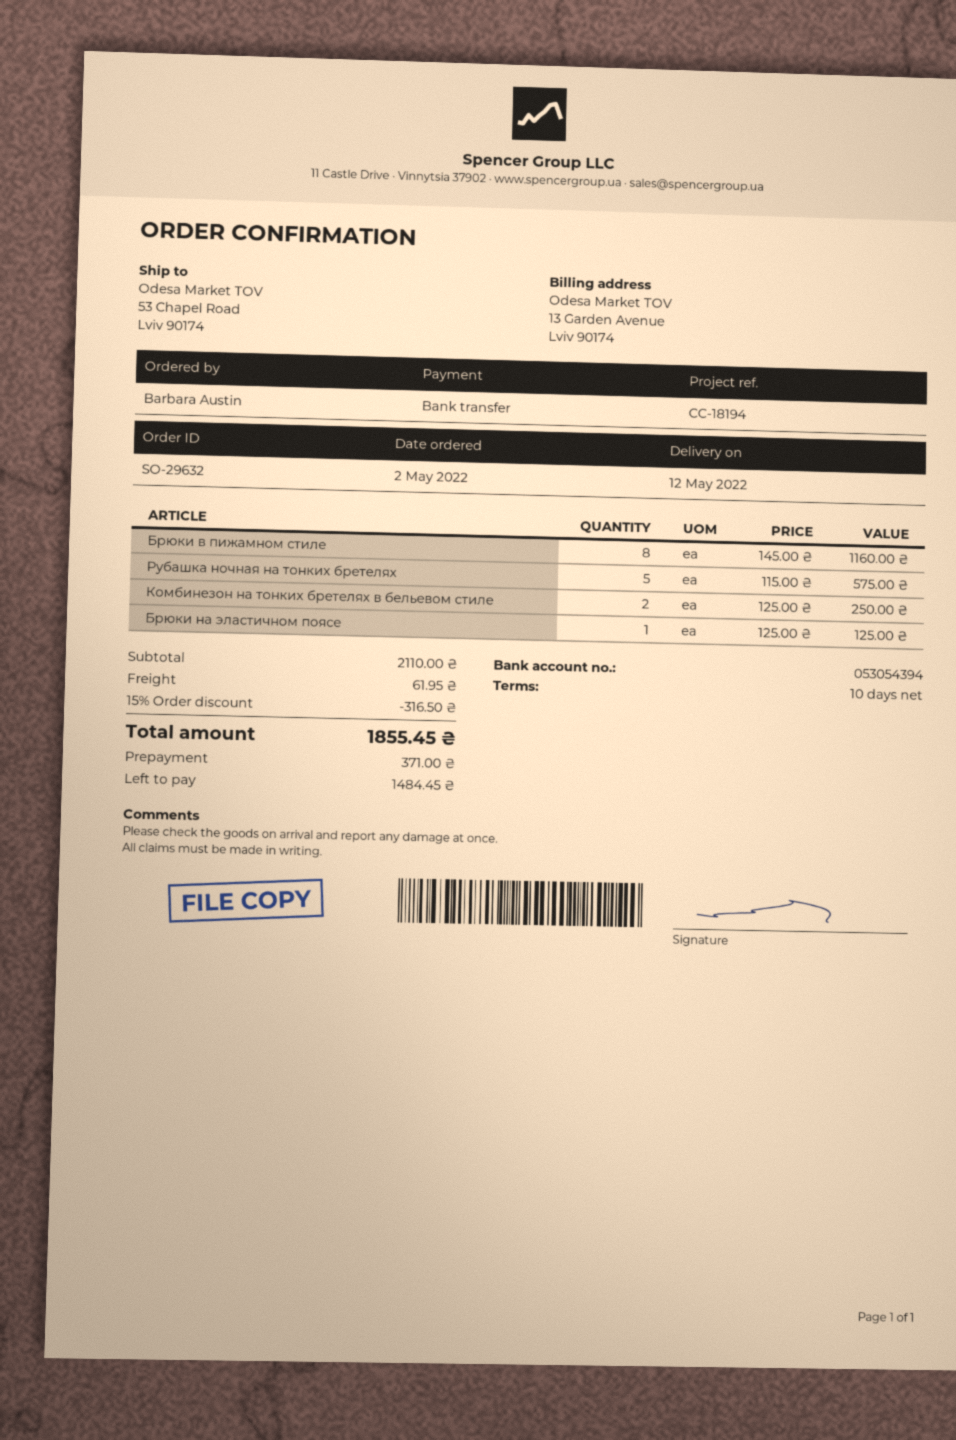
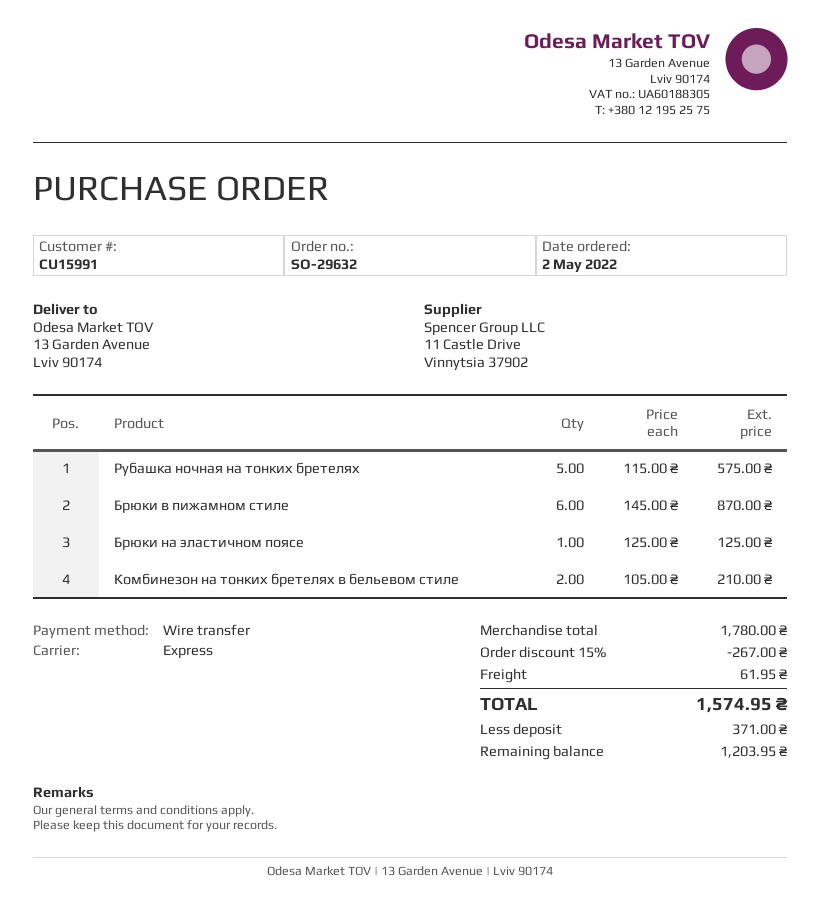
ship to: 53 Chapel Road, Lviv 90174 -> 13 Garden Avenue, Lviv 90174
Брюки в пижамном стиле: 8 x 145.00 = 1160.00 -> 6 x 145.00 = 870.00
Комбинезон на тонких бретелях в бельевом стиле: 2 x 125.00 = 250.00 -> 2 x 105.00 = 210.00
subtotal: 2110.00 -> 1780.00
discount: 15% = 316.50 -> 15% = 267.00
total: 1855.45 -> 1574.95
balance: 1484.45 -> 1203.95

